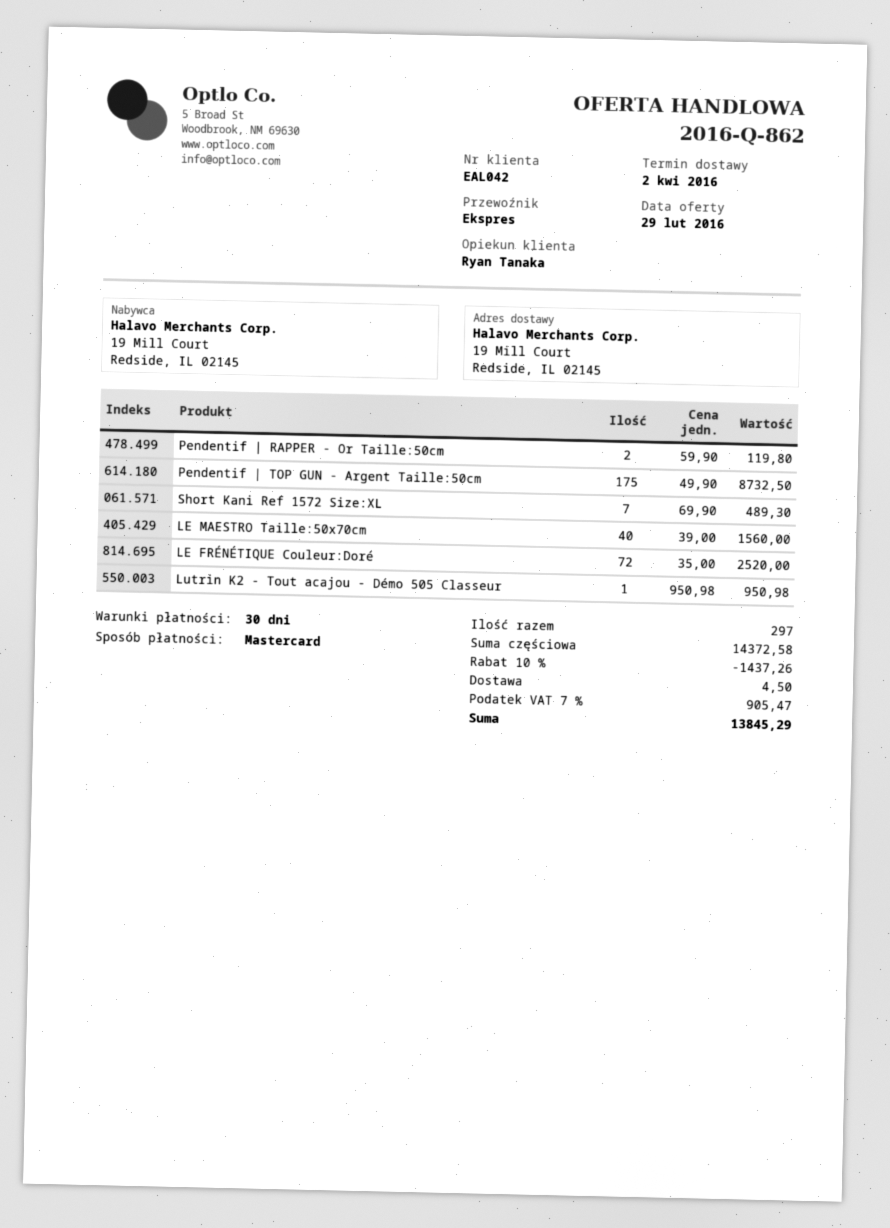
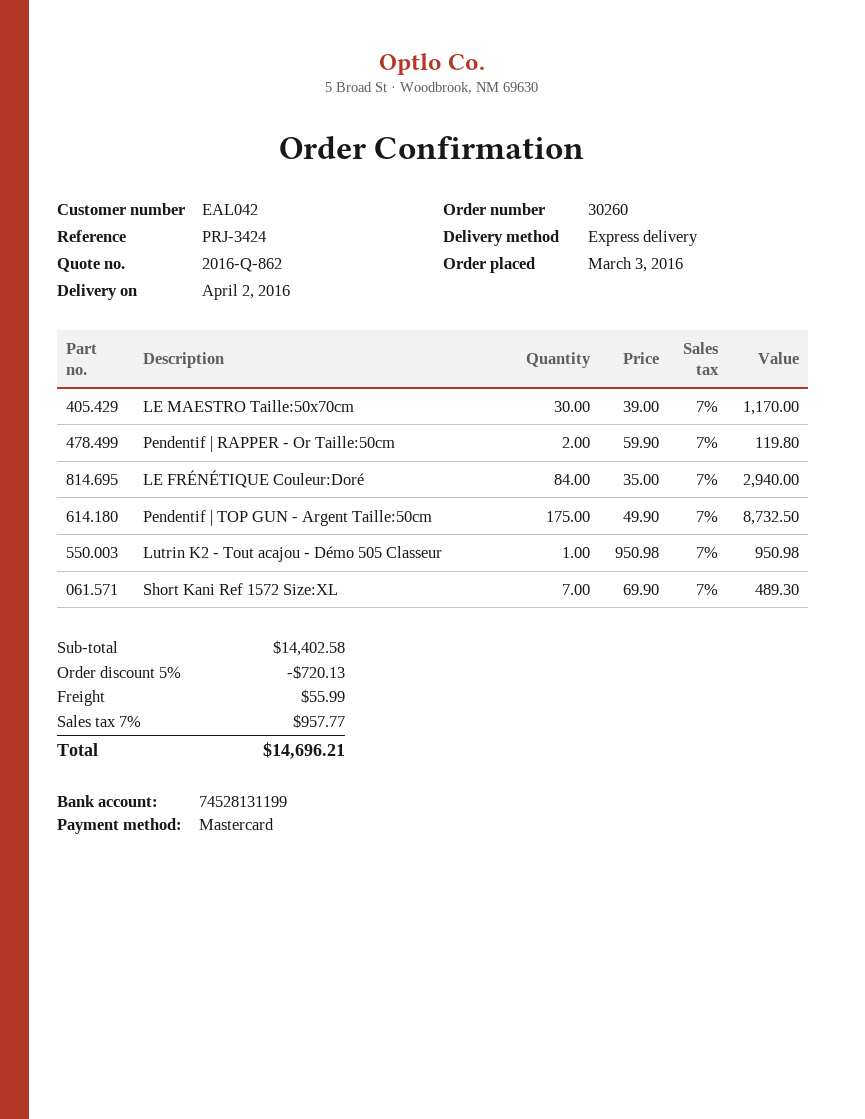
LE MAESTRO Taille:50x70cm: 40 x 39.00 = 1560.00 -> 30 x 39.00 = 1170.00
LE FRÉNÉTIQUE Couleur:Doré: 72 x 35.00 = 2520.00 -> 84 x 35.00 = 2940.00
subtotal: 14372.58 -> 14402.58
discount: 10% = 1437.26 -> 5% = 720.13
shipping: 4.50 -> 55.99
tax: 7% = 905.47 -> 7% = 957.77
total: 13845.29 -> 14696.21

